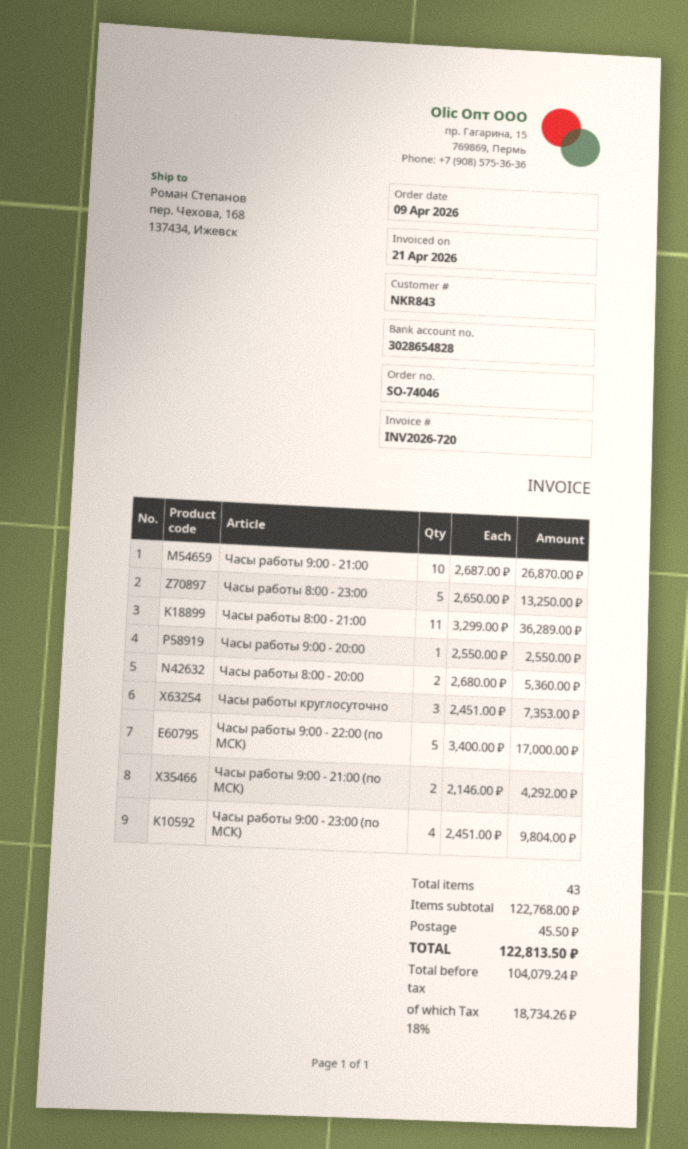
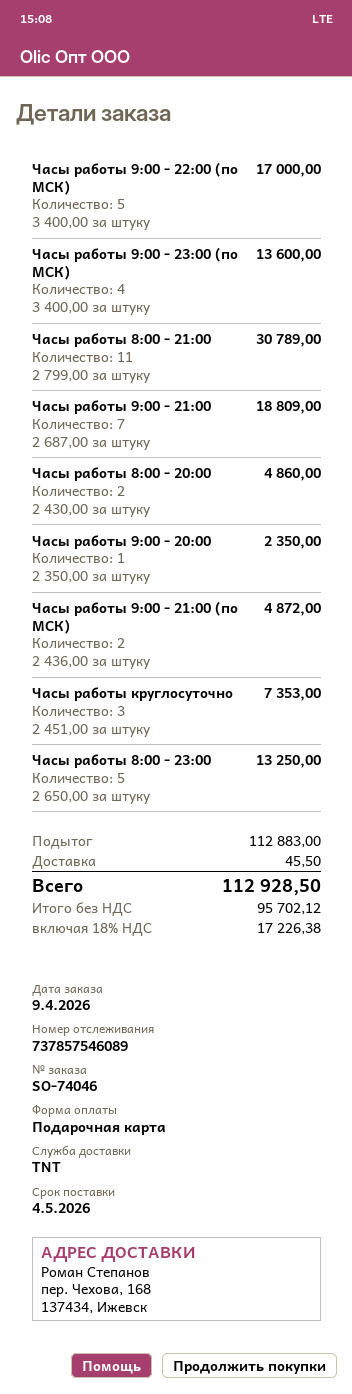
Часы работы 9:00 - 21:00: 10 x 2687.00 = 26870.00 -> 7 x 2687.00 = 18809.00
Часы работы 8:00 - 21:00: 11 x 3299.00 = 36289.00 -> 11 x 2799.00 = 30789.00
Часы работы 9:00 - 20:00: 1 x 2550.00 = 2550.00 -> 1 x 2350.00 = 2350.00
Часы работы 8:00 - 20:00: 2 x 2680.00 = 5360.00 -> 2 x 2430.00 = 4860.00
Часы работы 9:00 - 21:00 (по МСК): 2 x 2146.00 = 4292.00 -> 2 x 2436.00 = 4872.00
Часы работы 9:00 - 23:00 (по МСК): 4 x 2451.00 = 9804.00 -> 4 x 3400.00 = 13600.00
subtotal: 122768.00 -> 112883.00
net: 104079.24 -> 95702.12
tax: 18% = 18734.26 -> 18% = 17226.38
total: 122813.50 -> 112928.50

